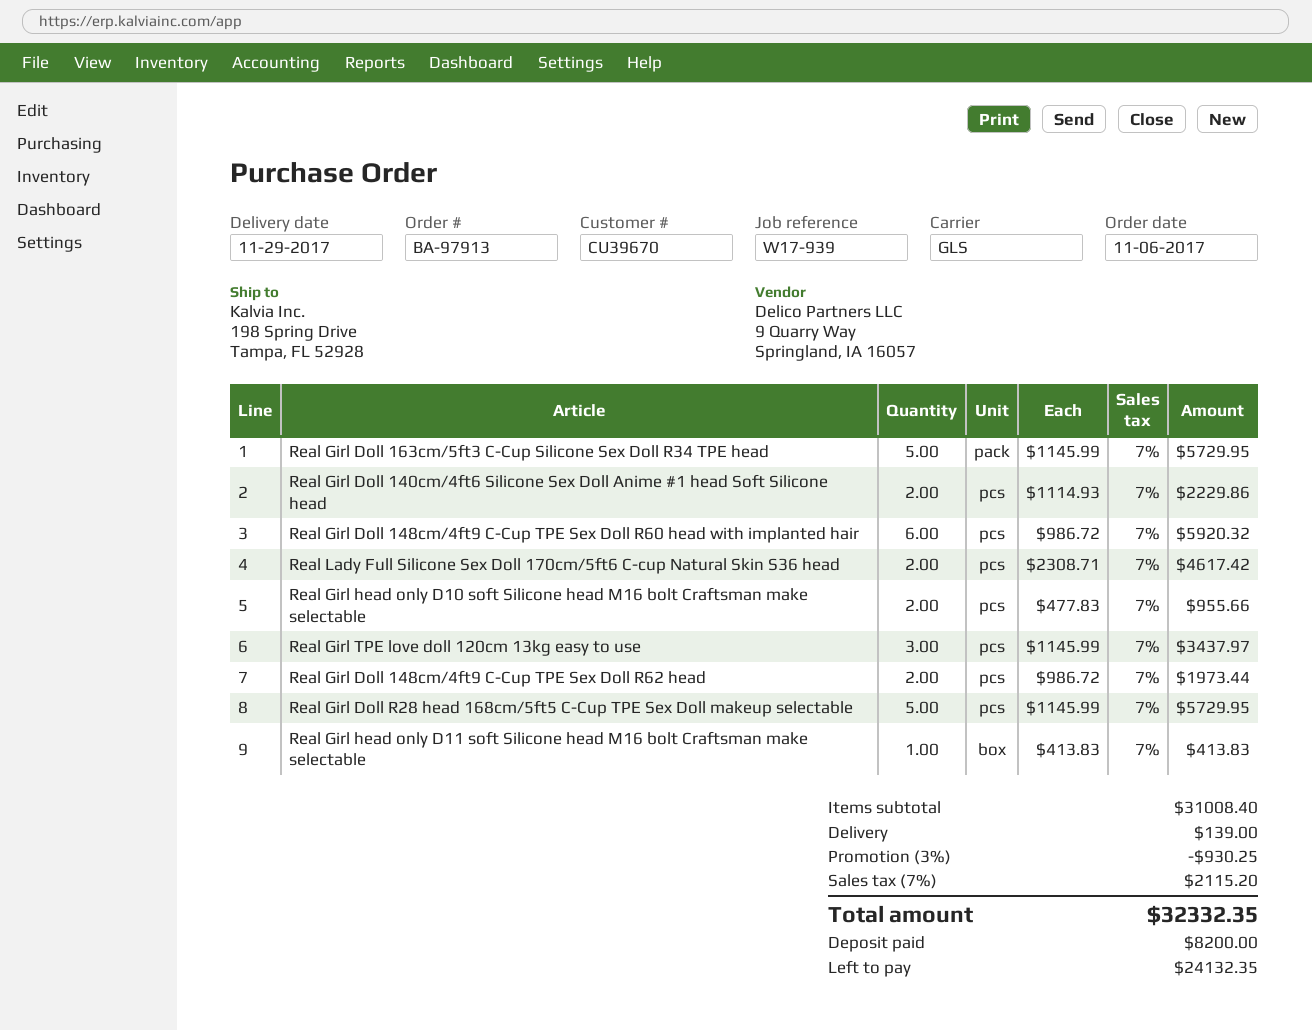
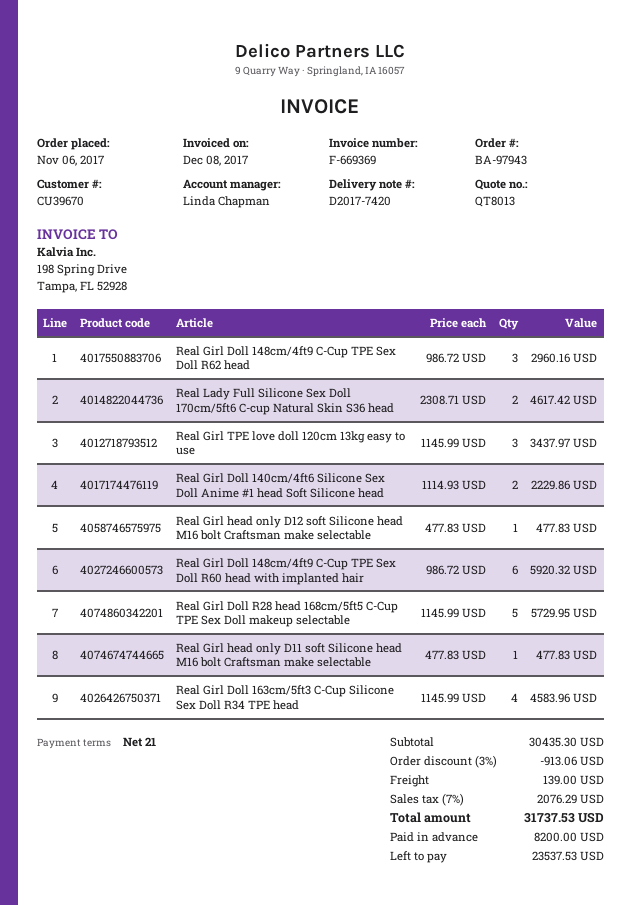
order number: BA-97913 -> BA-97943
Real Girl Doll 163cm/5ft3 C-Cup Silicone Sex Doll R34 TPE head: 5 x 1145.99 = 5729.95 -> 4 x 1145.99 = 4583.96
Real Girl head only D10 soft Silicone head M16 bolt Craftsman make selectable: 2 x 477.83 = 955.66 -> none
Real Girl Doll 148cm/4ft9 C-Cup TPE Sex Doll R62 head: 2 x 986.72 = 1973.44 -> 3 x 986.72 = 2960.16
Real Girl head only D11 soft Silicone head M16 bolt Craftsman make selectable: 1 x 413.83 = 413.83 -> 1 x 477.83 = 477.83
Real Girl head only D12 soft Silicone head M16 bolt Craftsman make selectable: none -> 1 x 477.83 = 477.83
subtotal: 31008.40 -> 30435.30
discount: 3% = 930.25 -> 3% = 913.06
tax: 7% = 2115.20 -> 7% = 2076.29
total: 32332.35 -> 31737.53
balance: 24132.35 -> 23537.53

